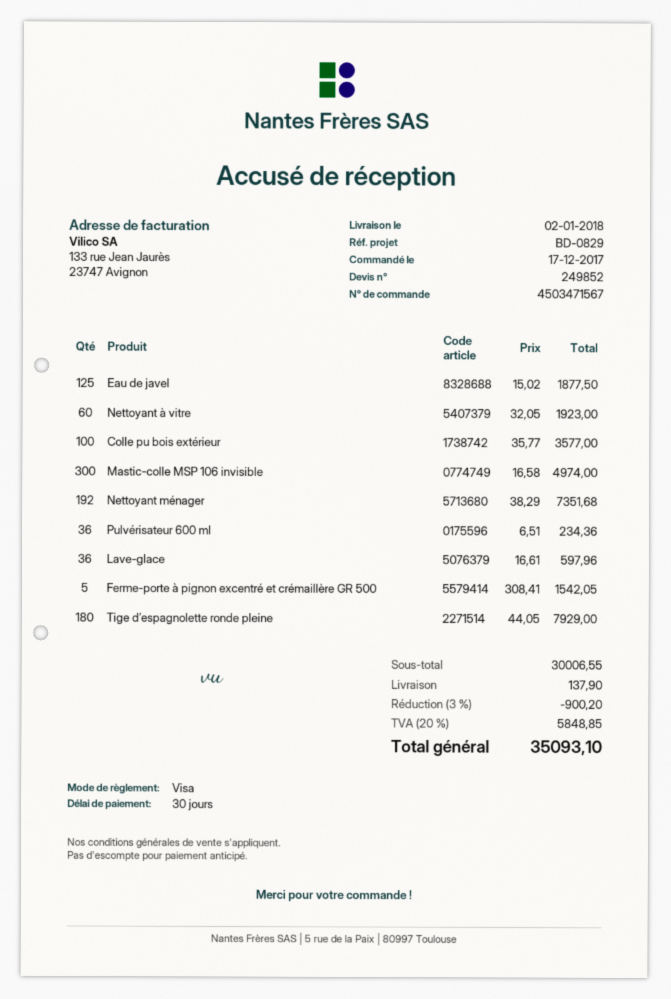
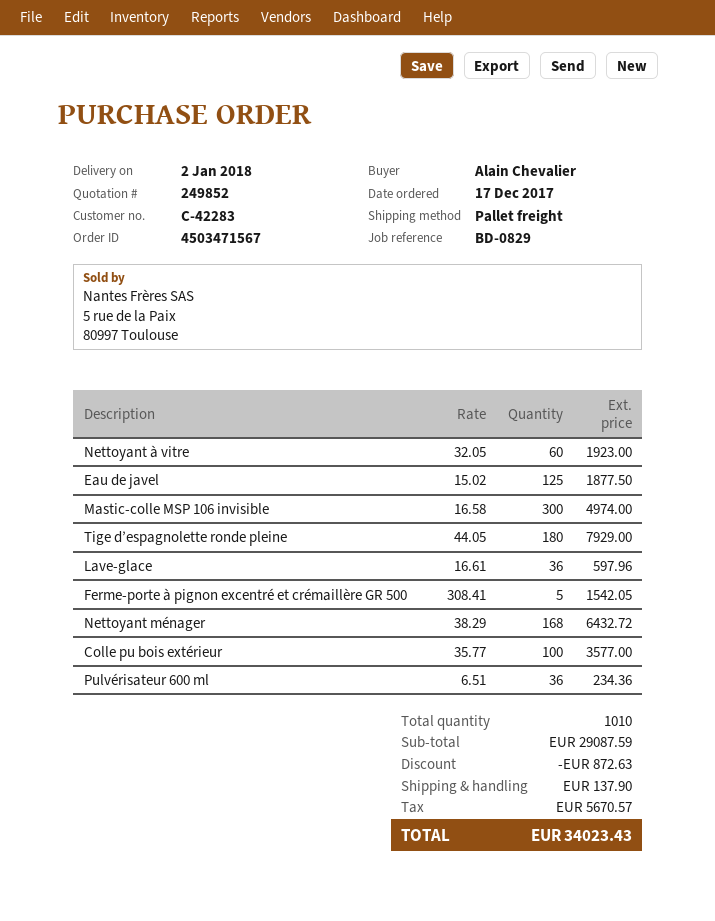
Nettoyant ménager: 192 x 38.29 = 7351.68 -> 168 x 38.29 = 6432.72
subtotal: 30006.55 -> 29087.59
discount: 900.20 -> 872.63
tax: 5848.85 -> 5670.57
total: 35093.10 -> 34023.43

